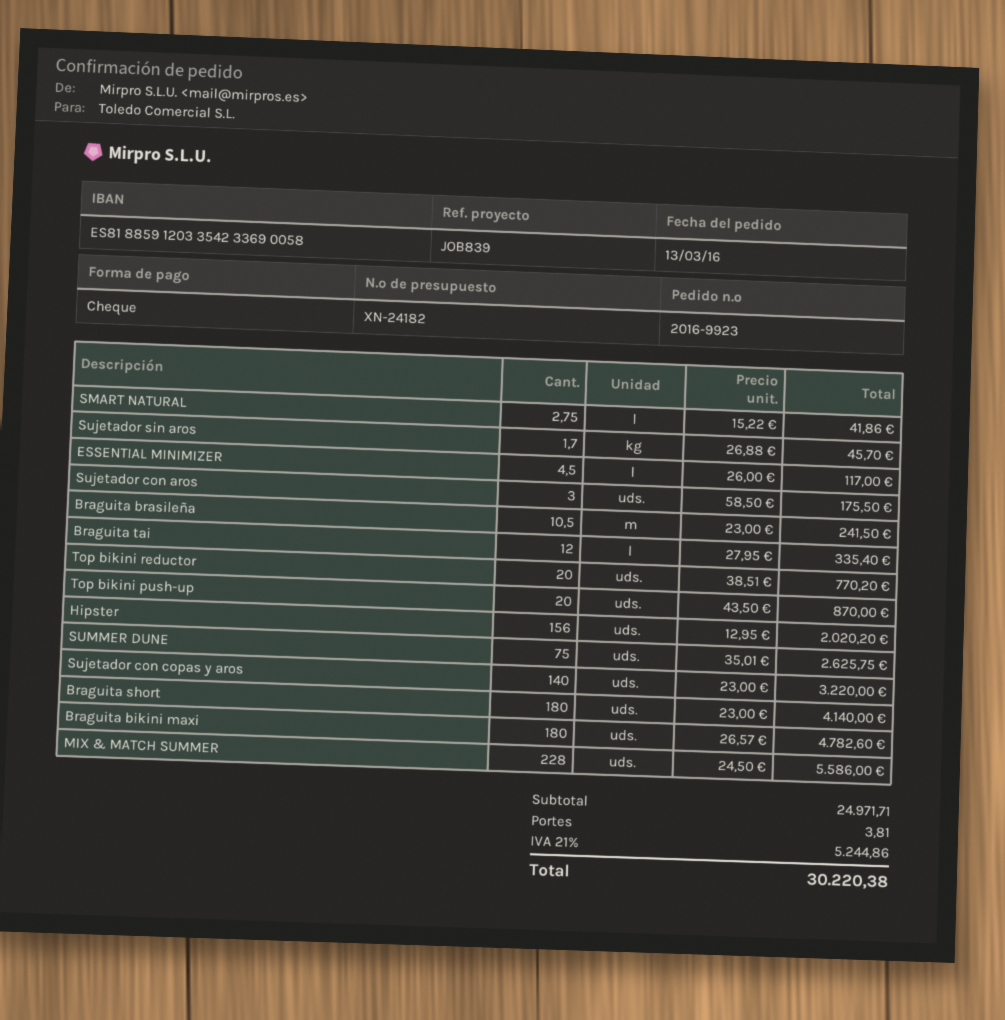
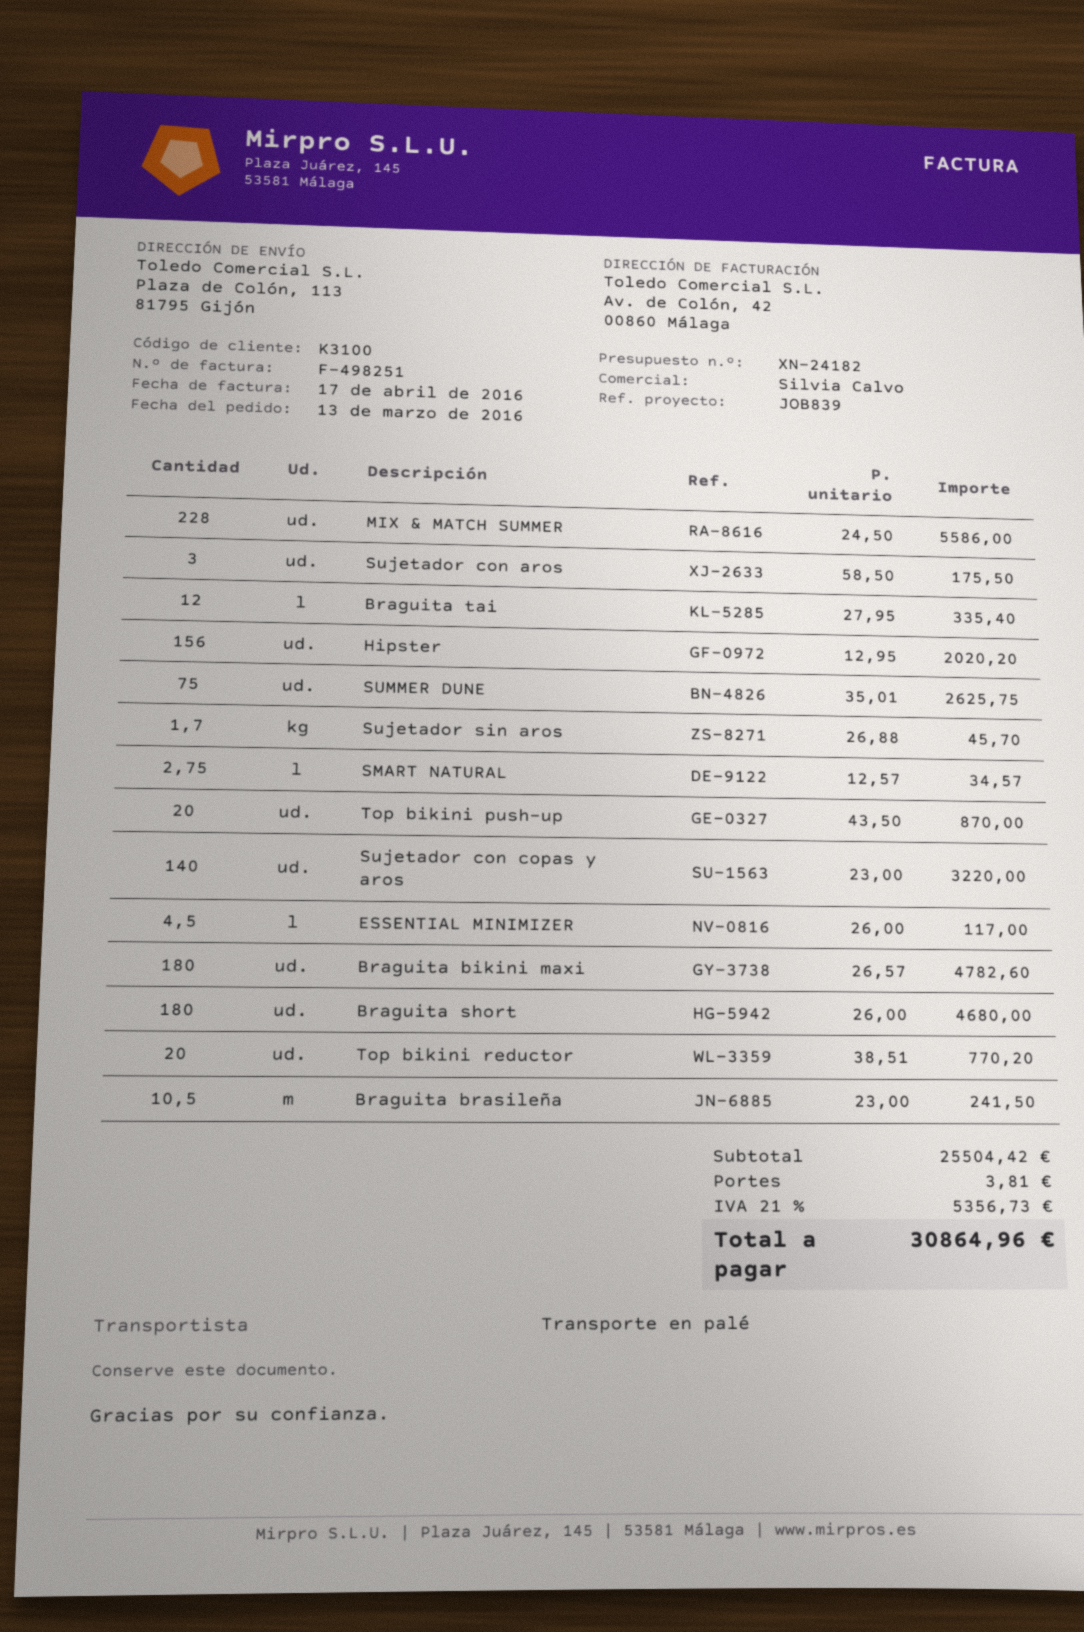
SMART NATURAL: 2.75 x 15.22 = 41.86 -> 2.75 x 12.57 = 34.57
Braguita short: 180 x 23.00 = 4140.00 -> 180 x 26.00 = 4680.00
subtotal: 24971.71 -> 25504.42
tax: 21% = 5244.86 -> 21% = 5356.73
total: 30220.38 -> 30864.96

